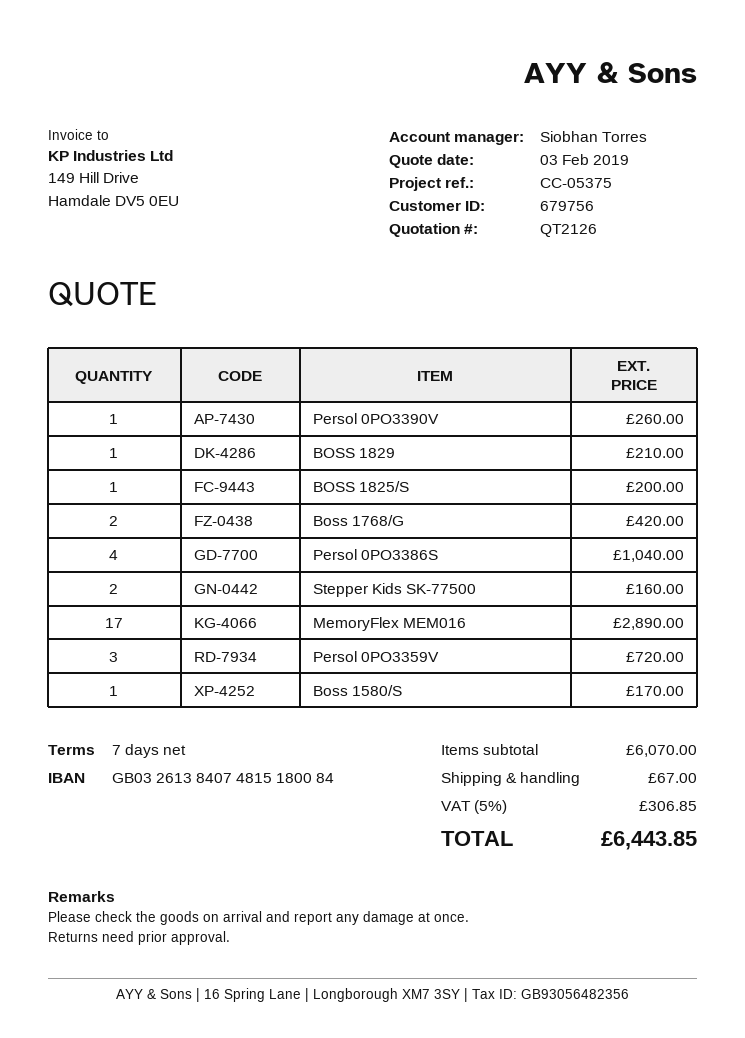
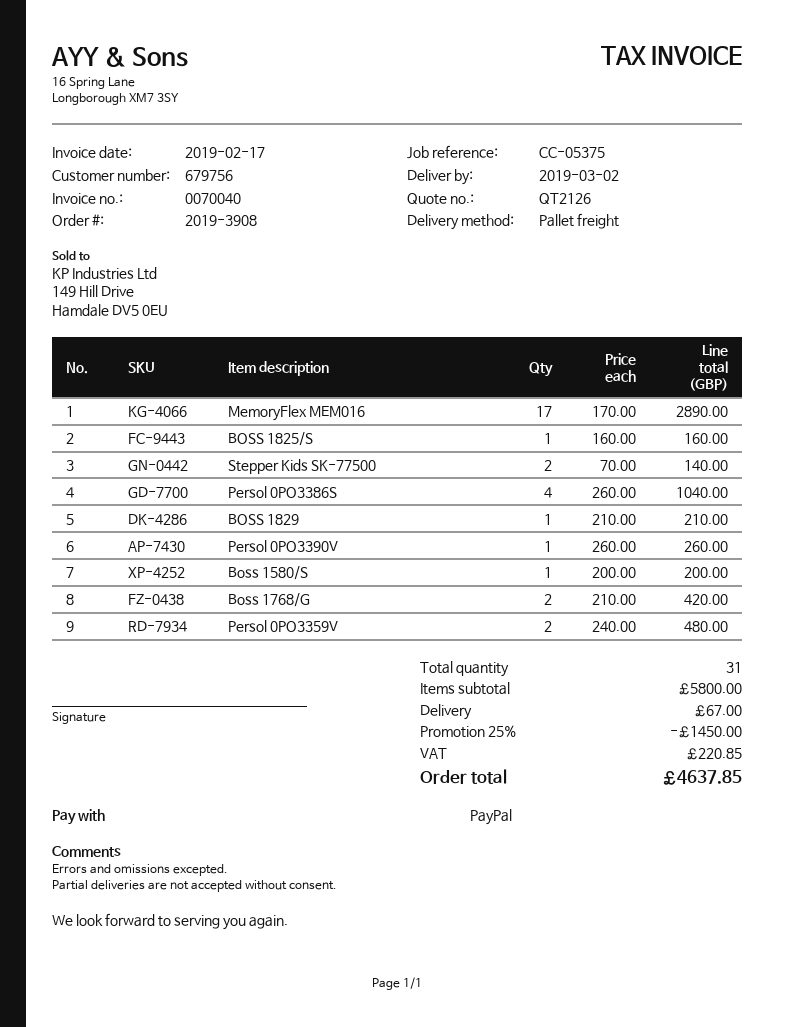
BOSS 1825/S: 1 for 200.00 -> 1 for 160.00
Stepper Kids SK-77500: 2 for 160.00 -> 2 for 140.00
Persol 0PO3359V: 3 for 720.00 -> 2 for 480.00
Boss 1580/S: 1 for 170.00 -> 1 for 200.00
subtotal: 6070.00 -> 5800.00
discount: none -> 25% = 1450.00
tax: 306.85 -> 220.85
total: 6443.85 -> 4637.85

